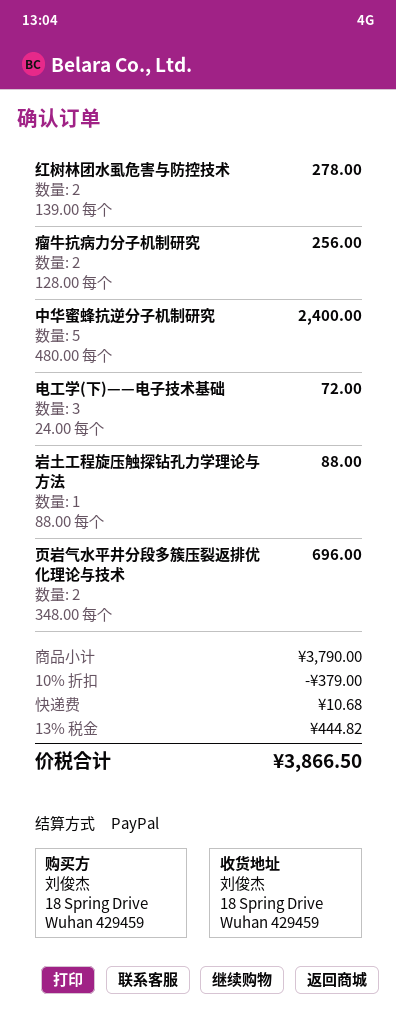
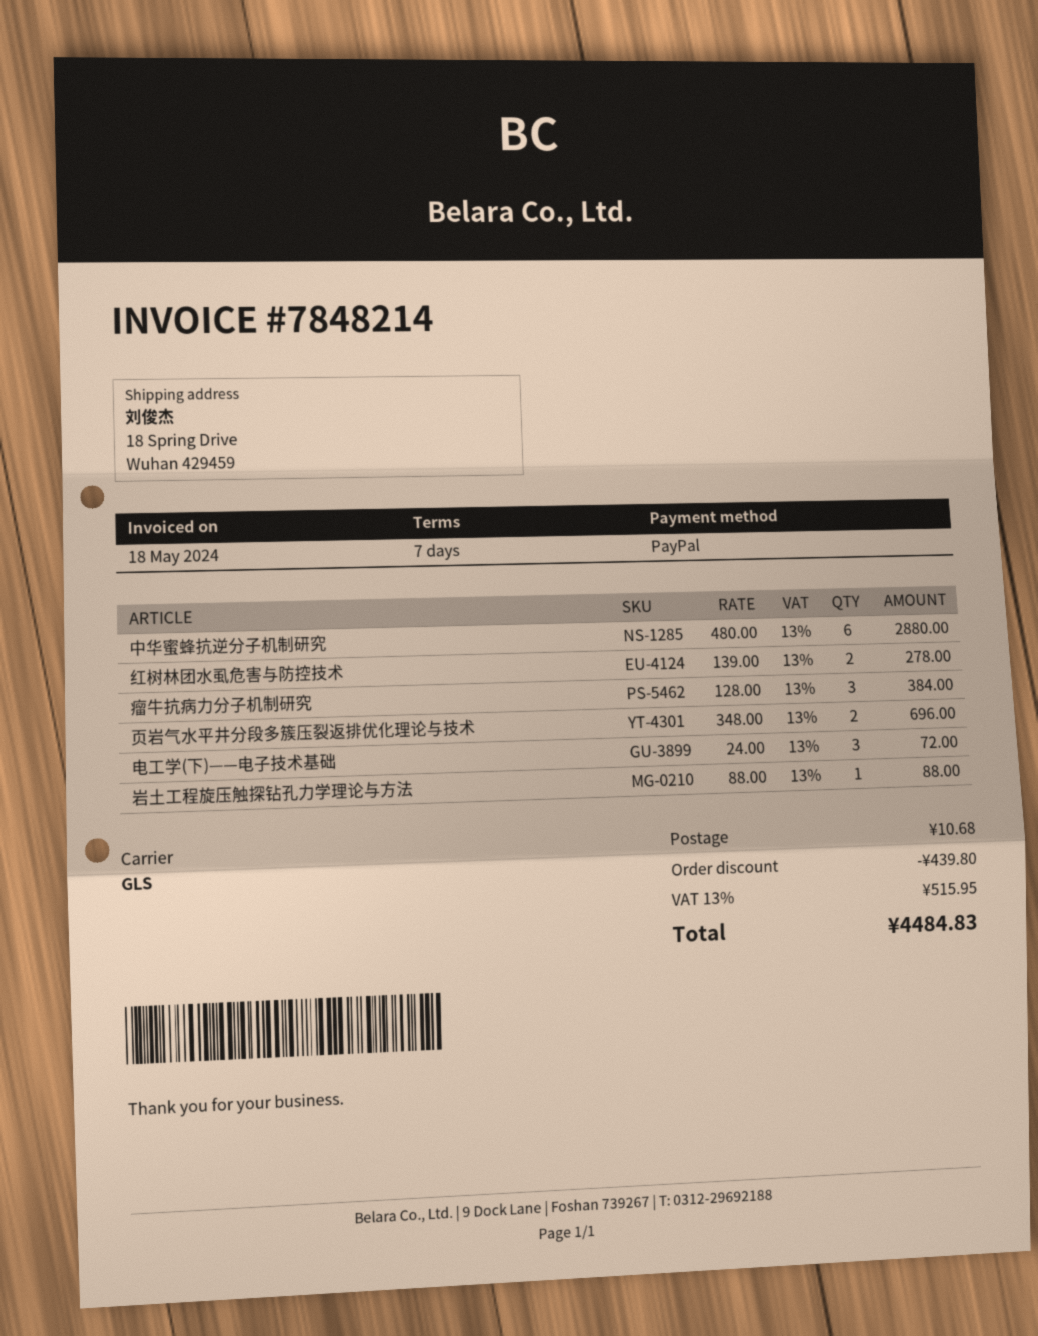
瘤牛抗病力分子机制研究: 2 x 128.00 = 256.00 -> 3 x 128.00 = 384.00
中华蜜蜂抗逆分子机制研究: 5 x 480.00 = 2400.00 -> 6 x 480.00 = 2880.00
discount: 379.00 -> 439.80
tax: 13% = 444.82 -> 13% = 515.95
total: 3866.50 -> 4484.83

